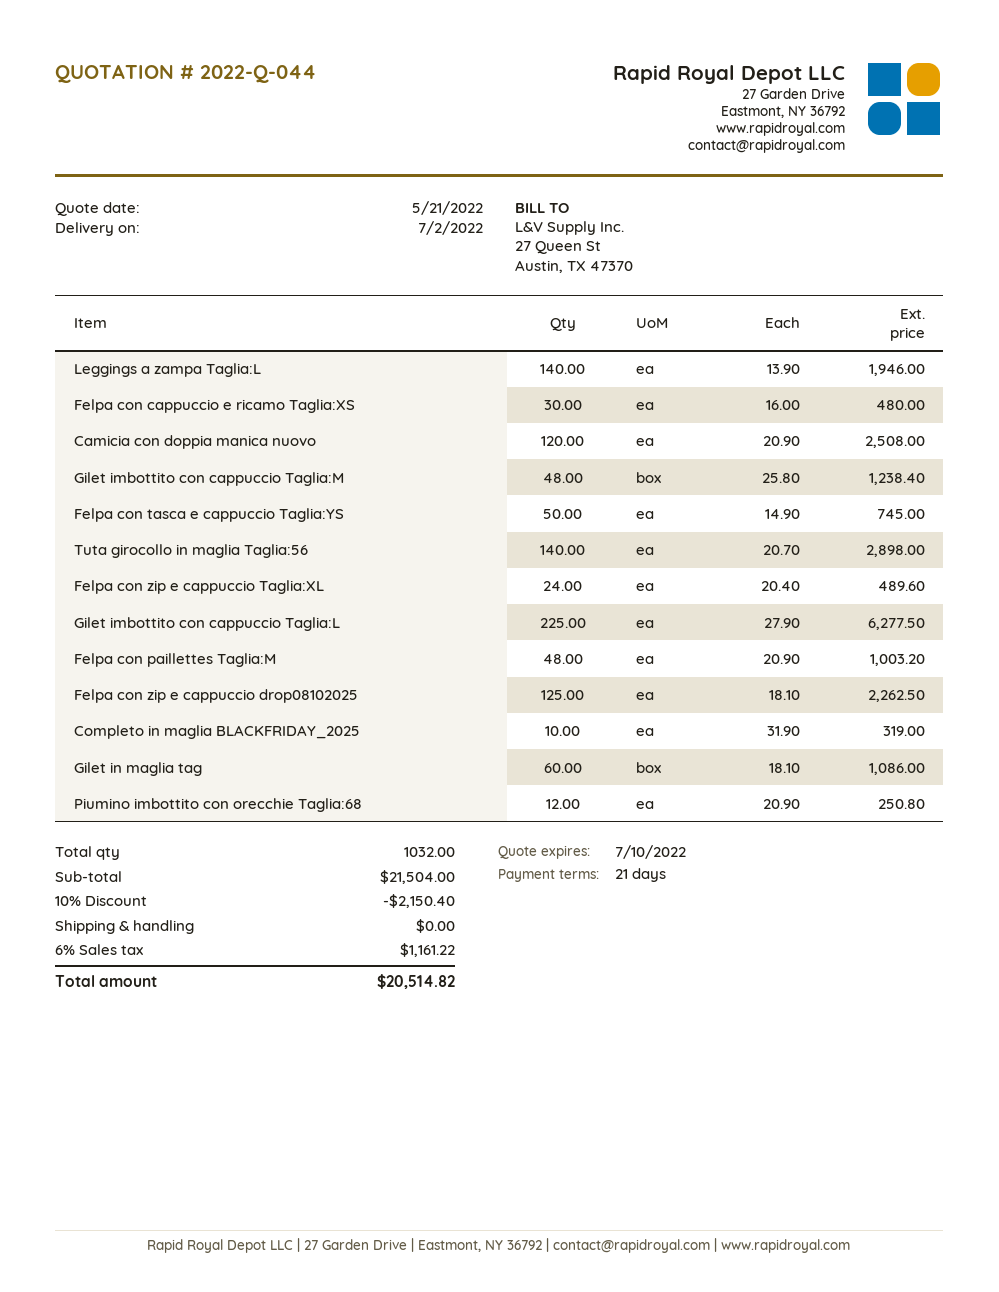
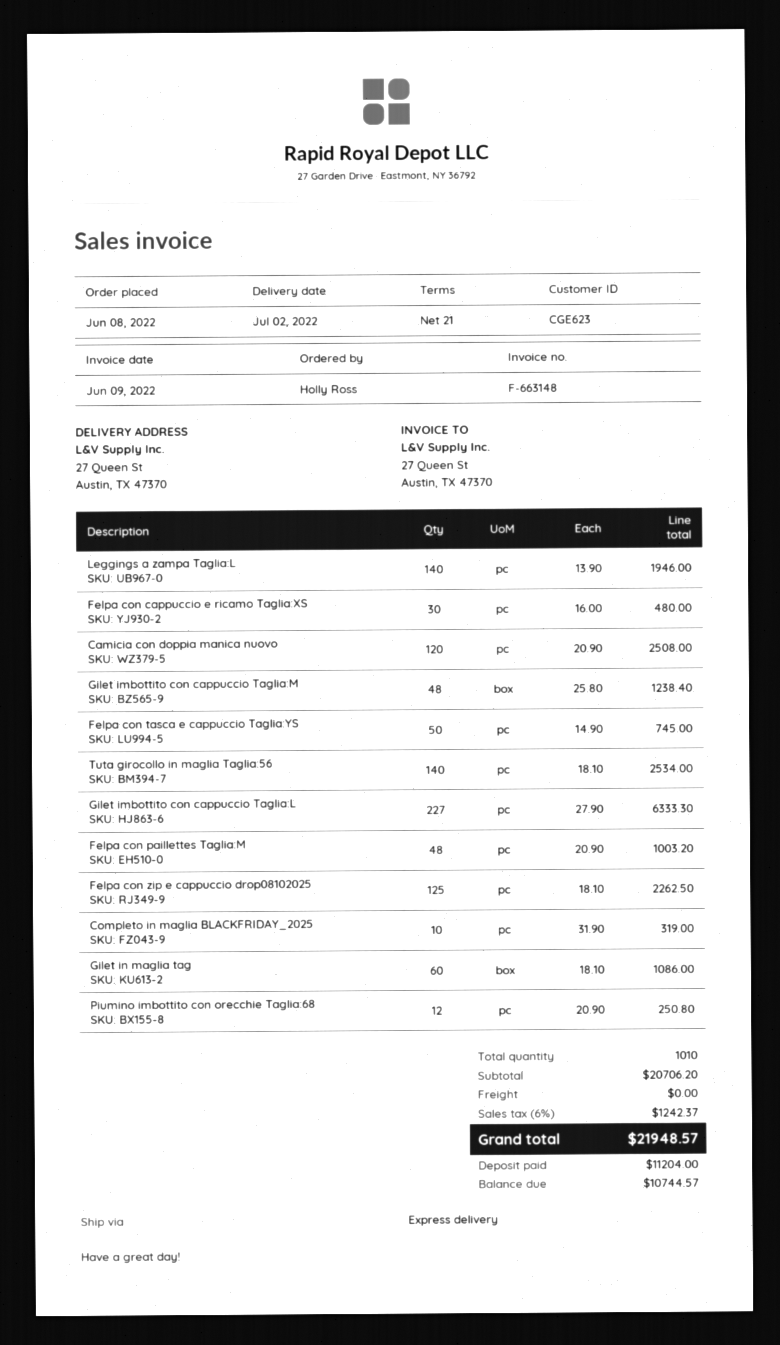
Tuta girocollo in maglia Taglia:56: 140 x 20.70 = 2898.00 -> 140 x 18.10 = 2534.00
Felpa con zip e cappuccio Taglia:XL: 24 x 20.40 = 489.60 -> none
Gilet imbottito con cappuccio Taglia:L: 225 x 27.90 = 6277.50 -> 227 x 27.90 = 6333.30
total quantity: 1032 -> 1010
subtotal: 21504.00 -> 20706.20
discount: 10% = 2150.40 -> none
tax: 6% = 1161.22 -> 6% = 1242.37
total: 20514.82 -> 21948.57

